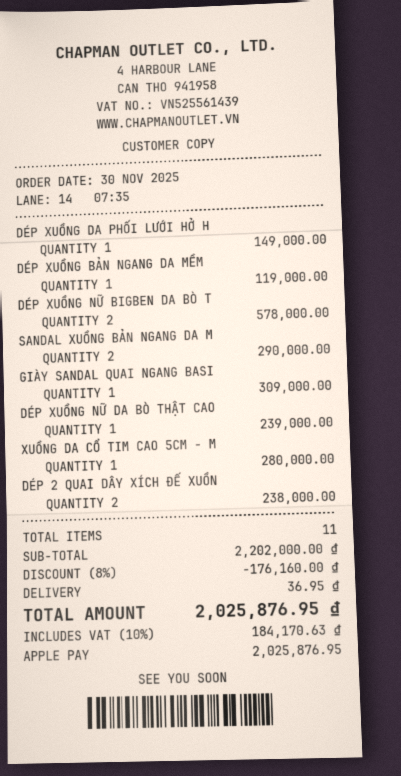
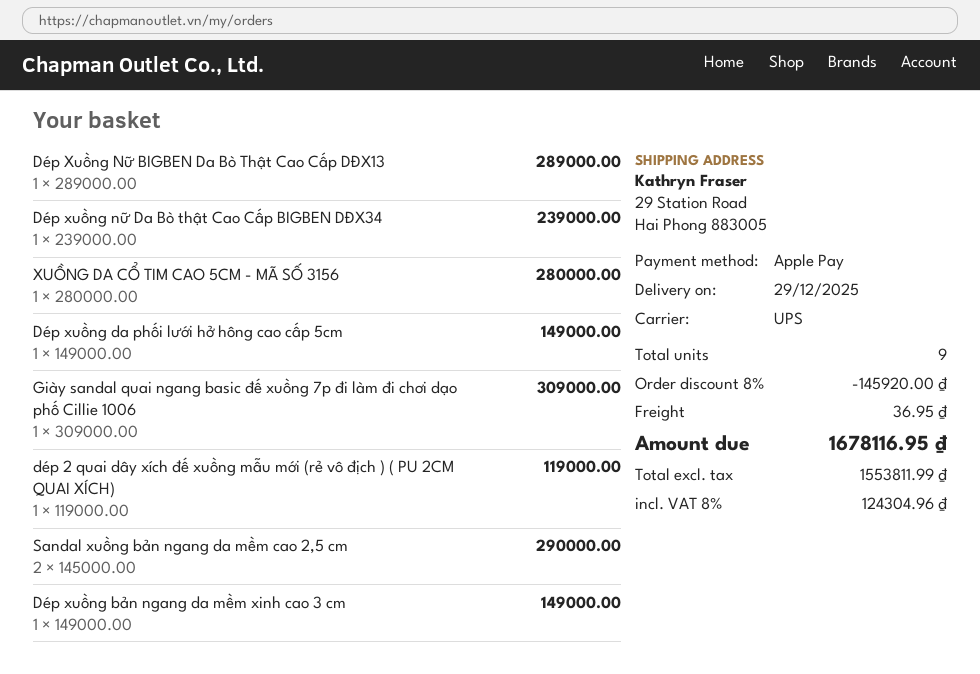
DÉP XUỒNG BẢN NGANG DA MỀM: 1 for 119000.00 -> 1 for 149000.00
DÉP XUỒNG NỮ BIGBEN DA BÒ T: 2 for 578000.00 -> 1 for 289000.00
DÉP 2 QUAI DÂY XÍCH ĐẾ XUỒN: 2 for 238000.00 -> 1 for 119000.00
total quantity: 11 -> 9
discount: 8% = 176160.00 -> 8% = 145920.00
tax: 10% = 184170.63 -> 8% = 124304.96
total: 2025876.95 -> 1678116.95

